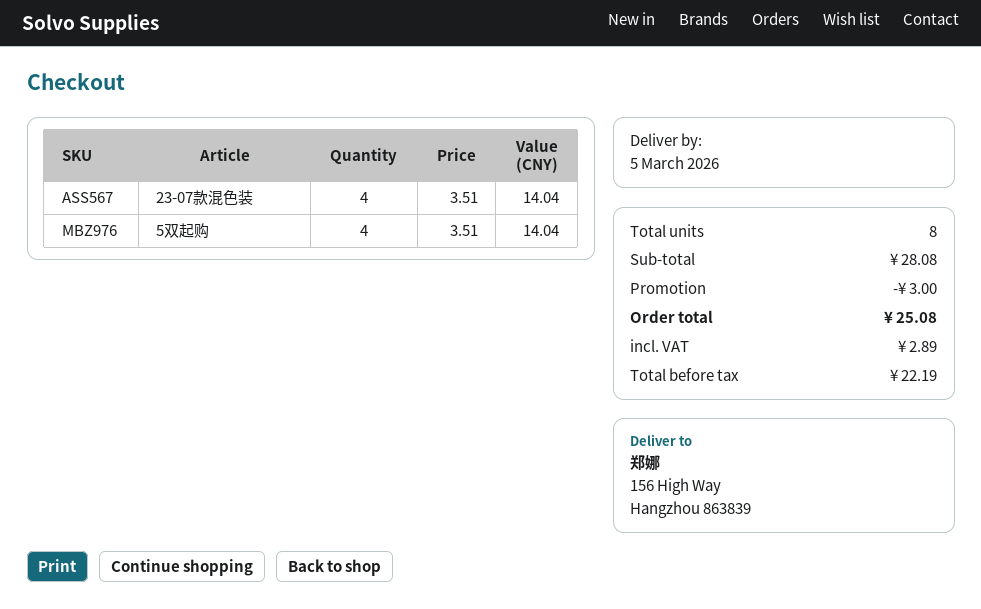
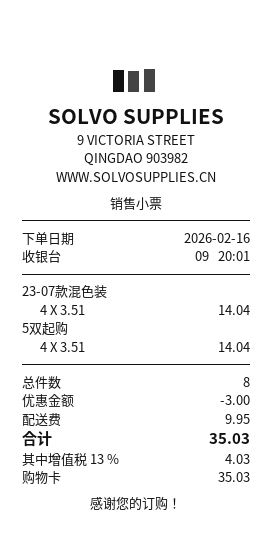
shipping: none -> 9.95
tax: 2.89 -> 4.03
total: 25.08 -> 35.03

